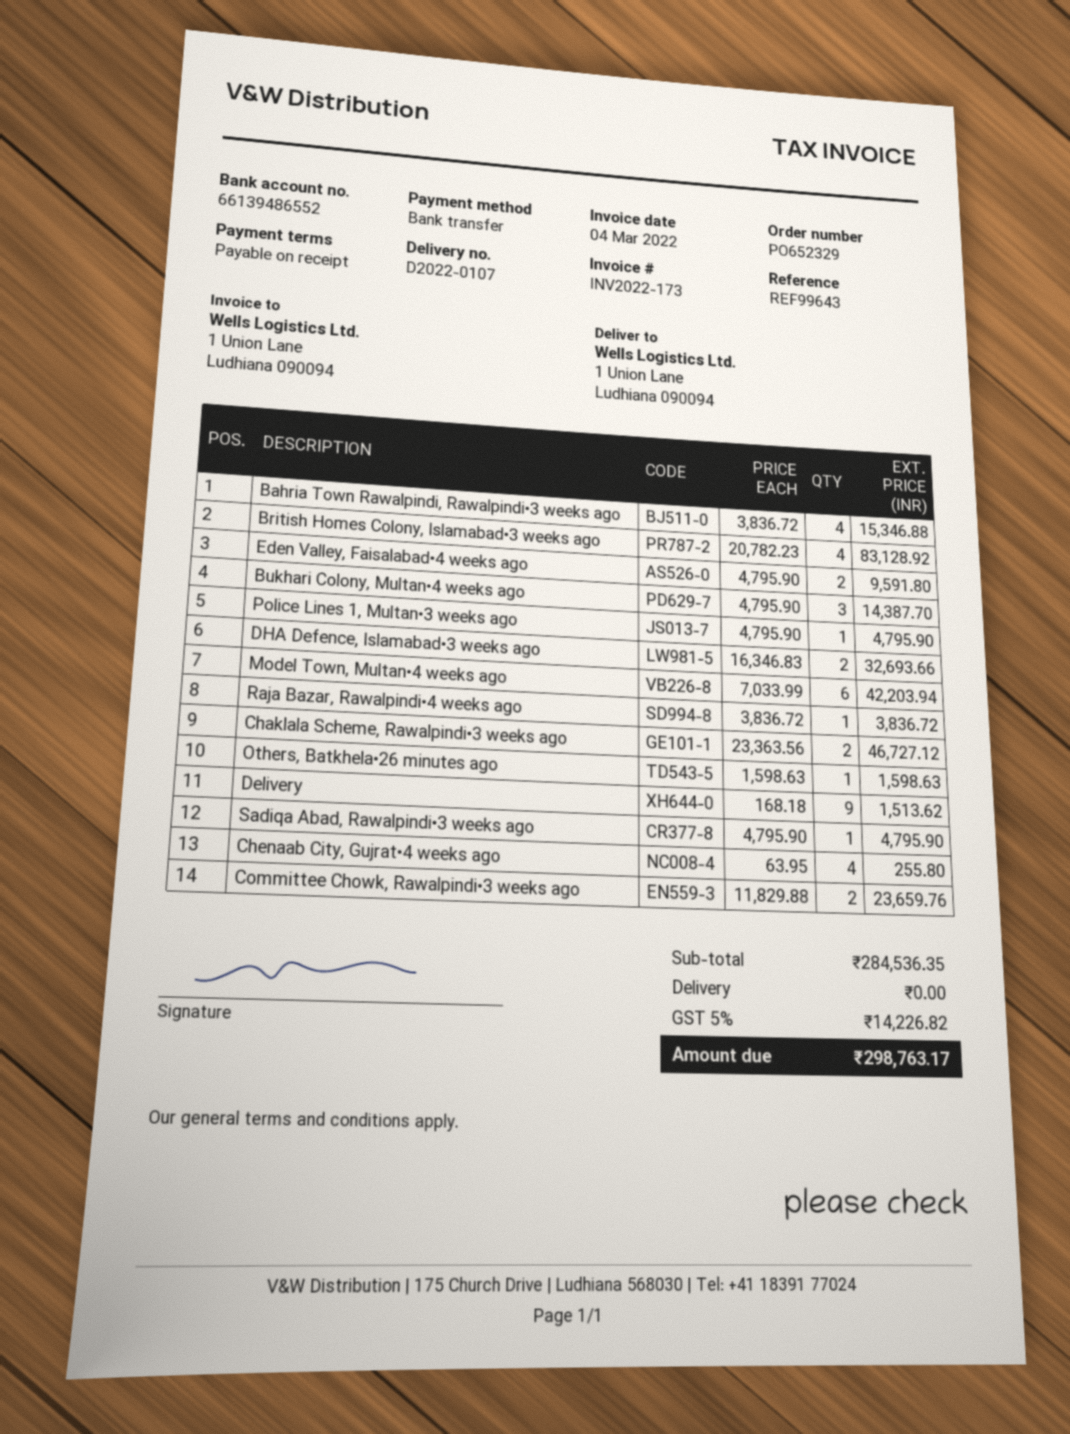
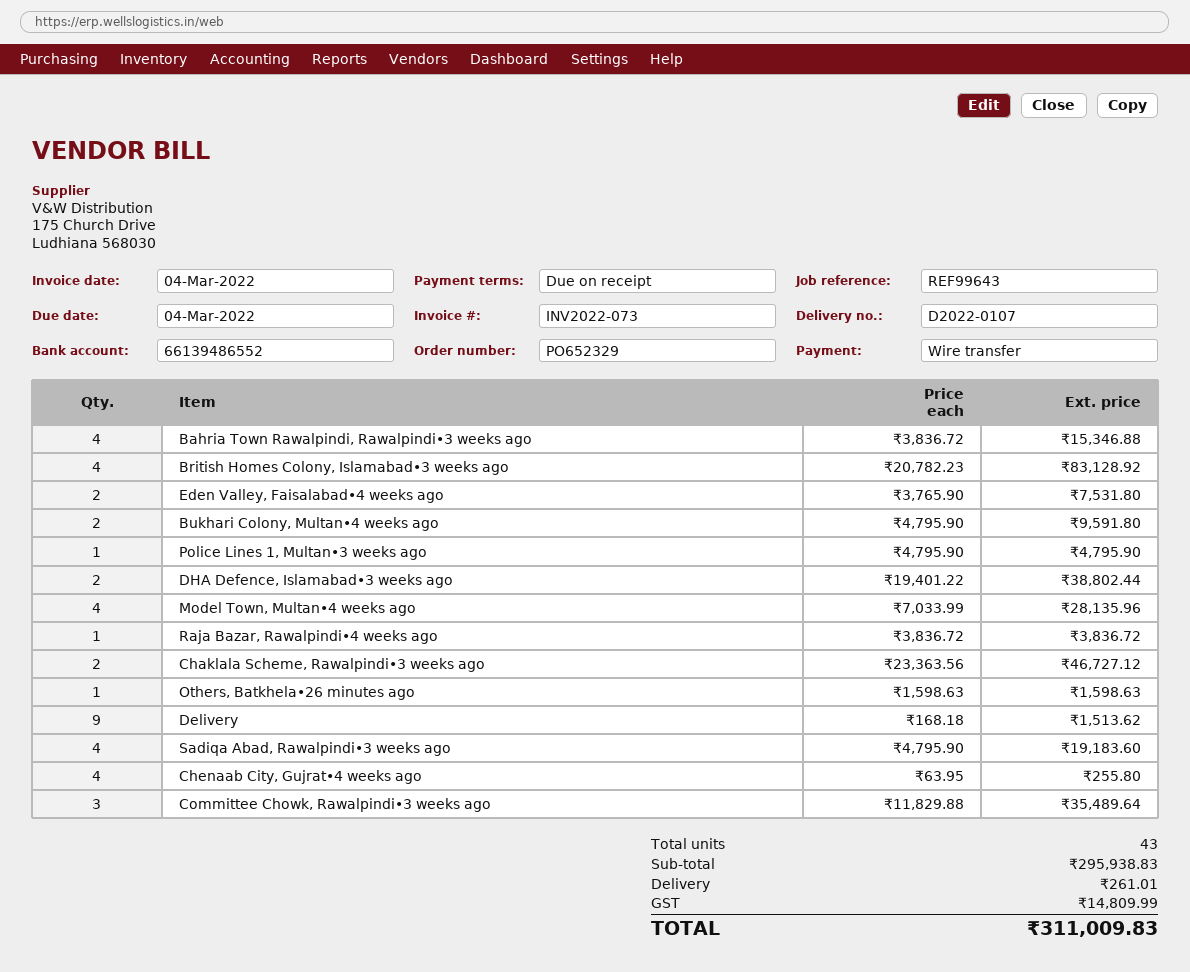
invoice number: INV2022-173 -> INV2022-073
Eden Valley, Faisalabad•4 weeks ago: 2 x 4795.90 = 9591.80 -> 2 x 3765.90 = 7531.80
Bukhari Colony, Multan•4 weeks ago: 3 x 4795.90 = 14387.70 -> 2 x 4795.90 = 9591.80
DHA Defence, Islamabad•3 weeks ago: 2 x 16346.83 = 32693.66 -> 2 x 19401.22 = 38802.44
Model Town, Multan•4 weeks ago: 6 x 7033.99 = 42203.94 -> 4 x 7033.99 = 28135.96
Sadiqa Abad, Rawalpindi•3 weeks ago: 1 x 4795.90 = 4795.90 -> 4 x 4795.90 = 19183.60
Committee Chowk, Rawalpindi•3 weeks ago: 2 x 11829.88 = 23659.76 -> 3 x 11829.88 = 35489.64
subtotal: 284536.35 -> 295938.83
shipping: 0.00 -> 261.01
tax: 14226.82 -> 14809.99
total: 298763.17 -> 311009.83

